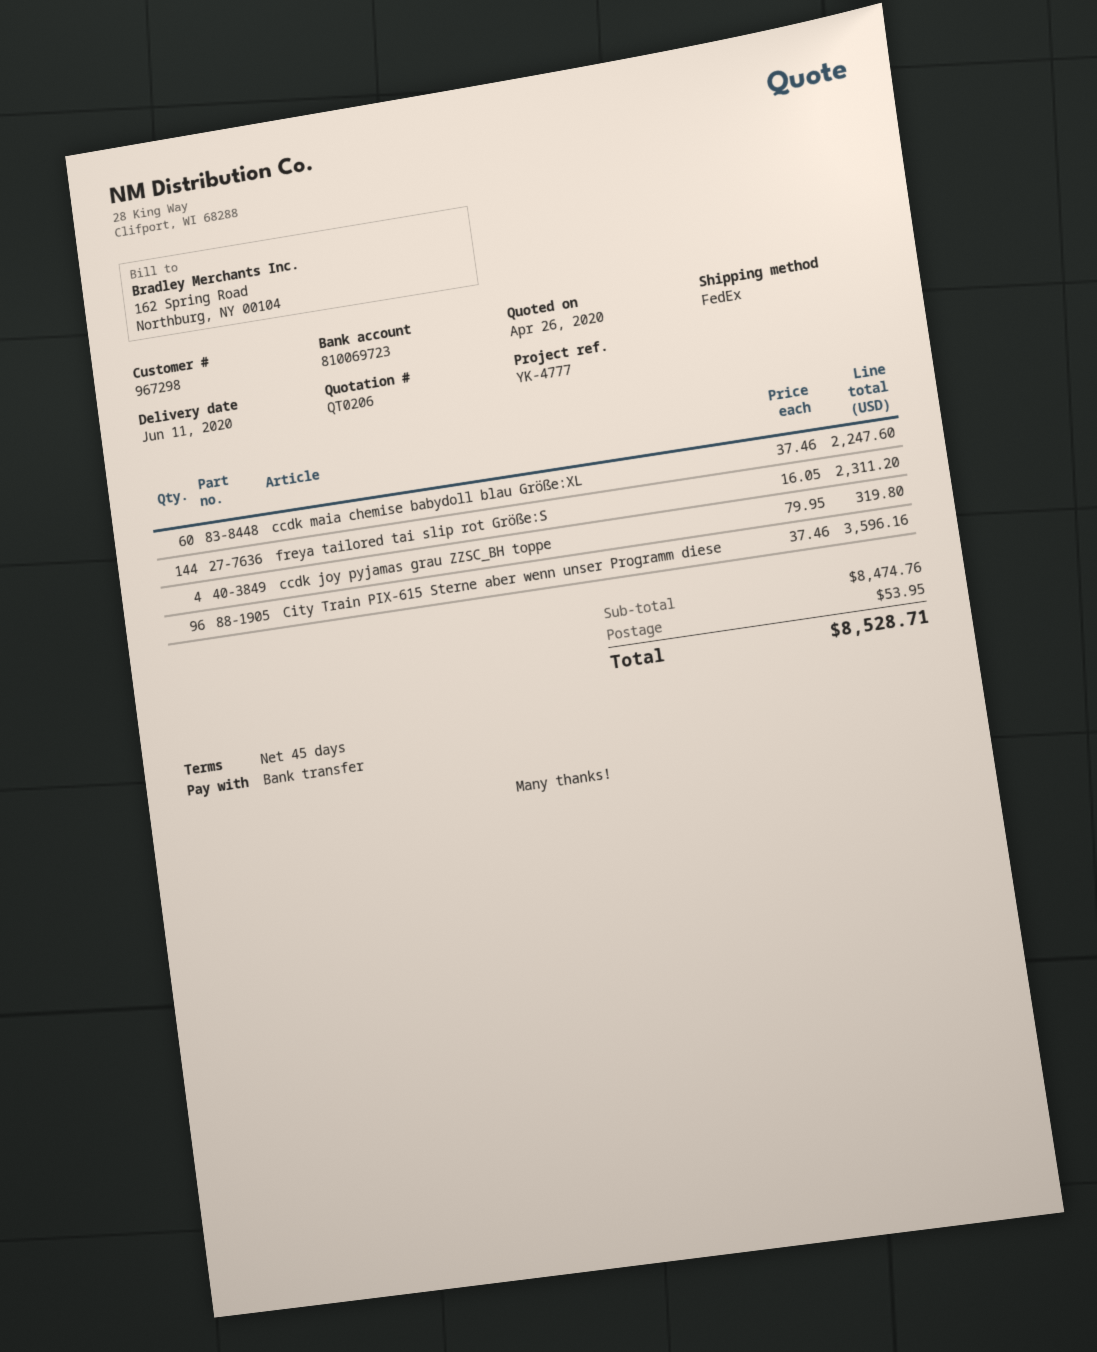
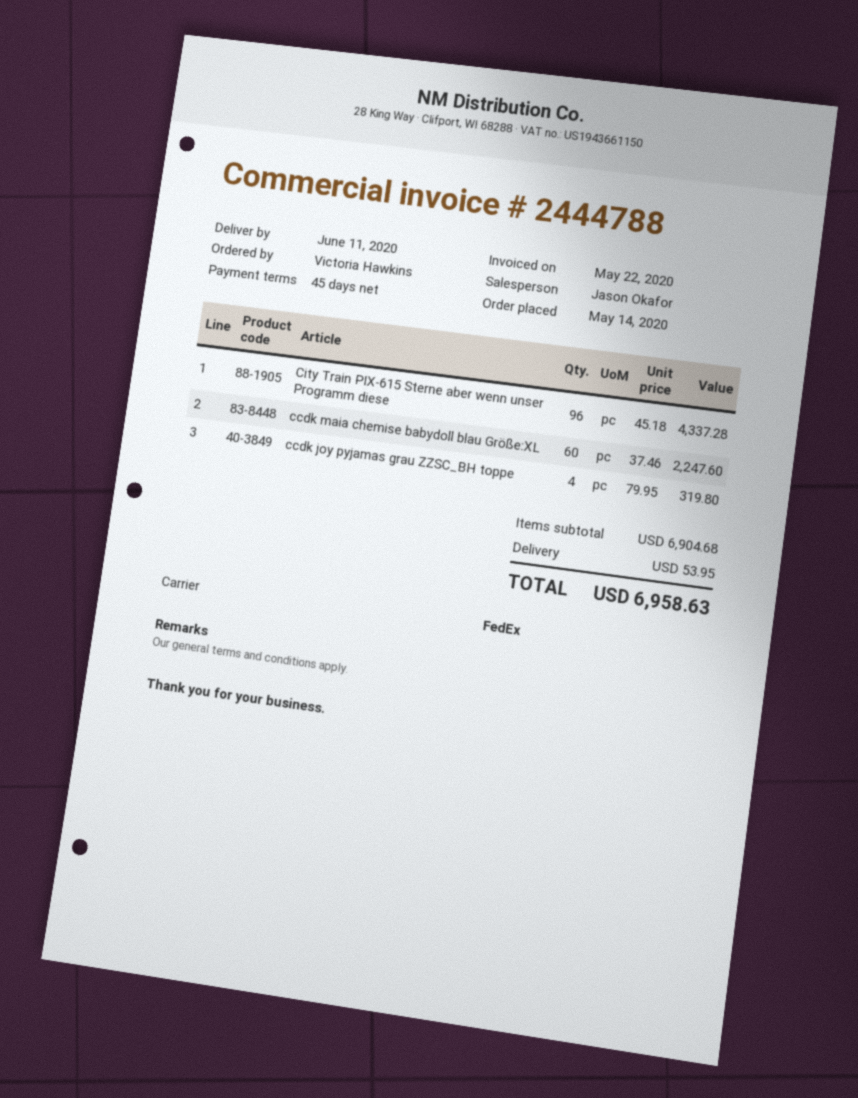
freya tailored tai slip rot Größe:S: 144 x 16.05 = 2311.20 -> none
City Train PIX-615 Sterne aber wenn unser Programm diese: 96 x 37.46 = 3596.16 -> 96 x 45.18 = 4337.28
subtotal: 8474.76 -> 6904.68
total: 8528.71 -> 6958.63

